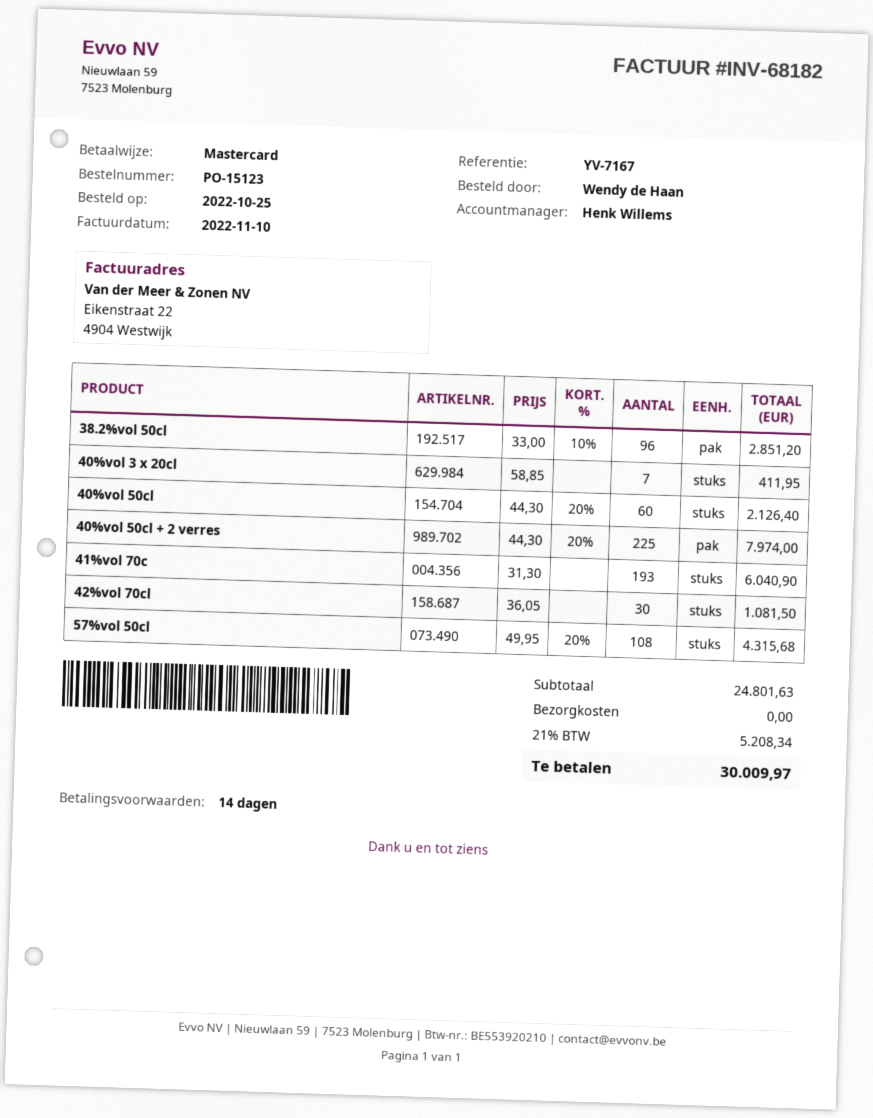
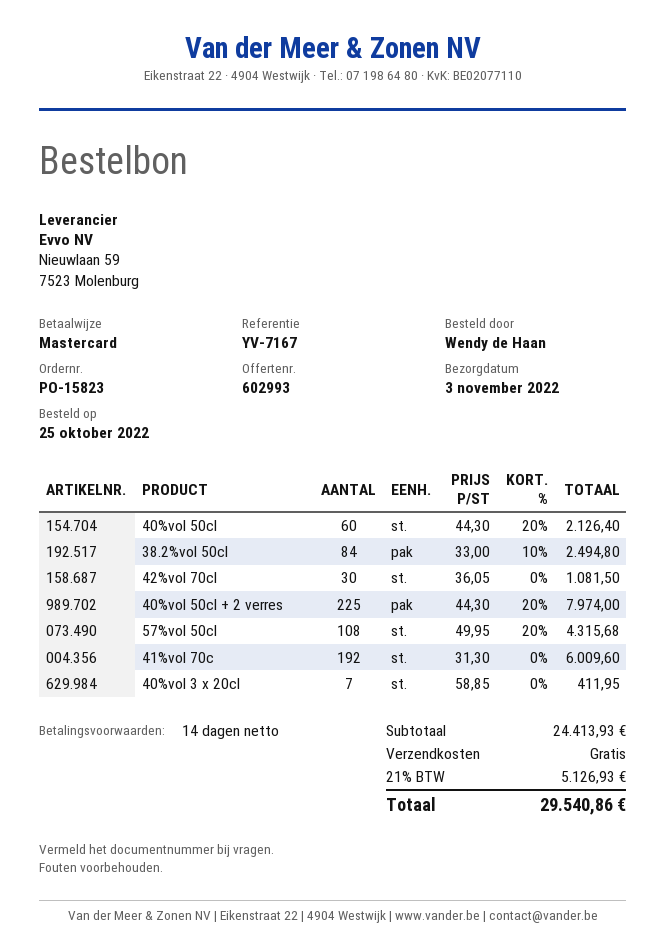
order number: PO-15123 -> PO-15823
38.2%vol 50cl: 96 x 33.00 - 10% = 2851.20 -> 84 x 33.00 - 10% = 2494.80
41%vol 70c: 193 x 31.30 = 6040.90 -> 192 x 31.30 = 6009.60
subtotal: 24801.63 -> 24413.93
tax: 21% = 5208.34 -> 21% = 5126.93
total: 30009.97 -> 29540.86

